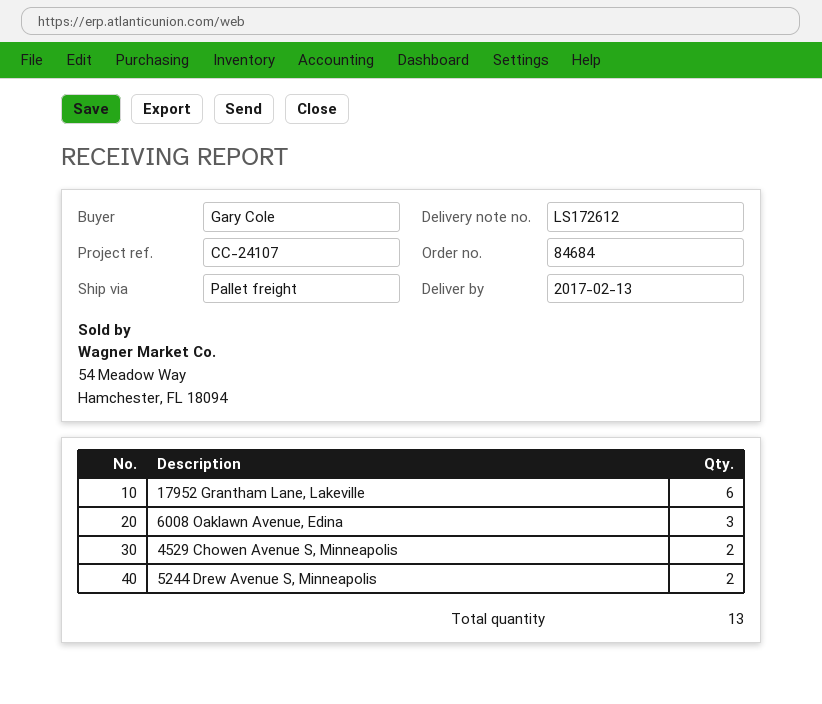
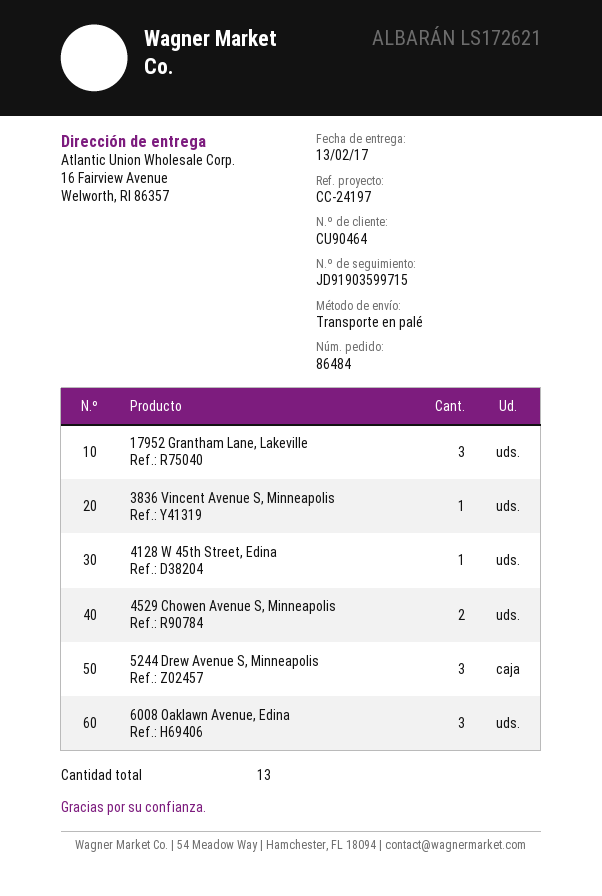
order number: 84684 -> 86484
delivery note number: LS172612 -> LS172621
reference: CC-24107 -> CC-24197
17952 Grantham Lane, Lakeville: 6 -> 3
5244 Drew Avenue S, Minneapolis: 2 -> 3
3836 Vincent Avenue S, Minneapolis: none -> 1
4128 W 45th Street, Edina: none -> 1

